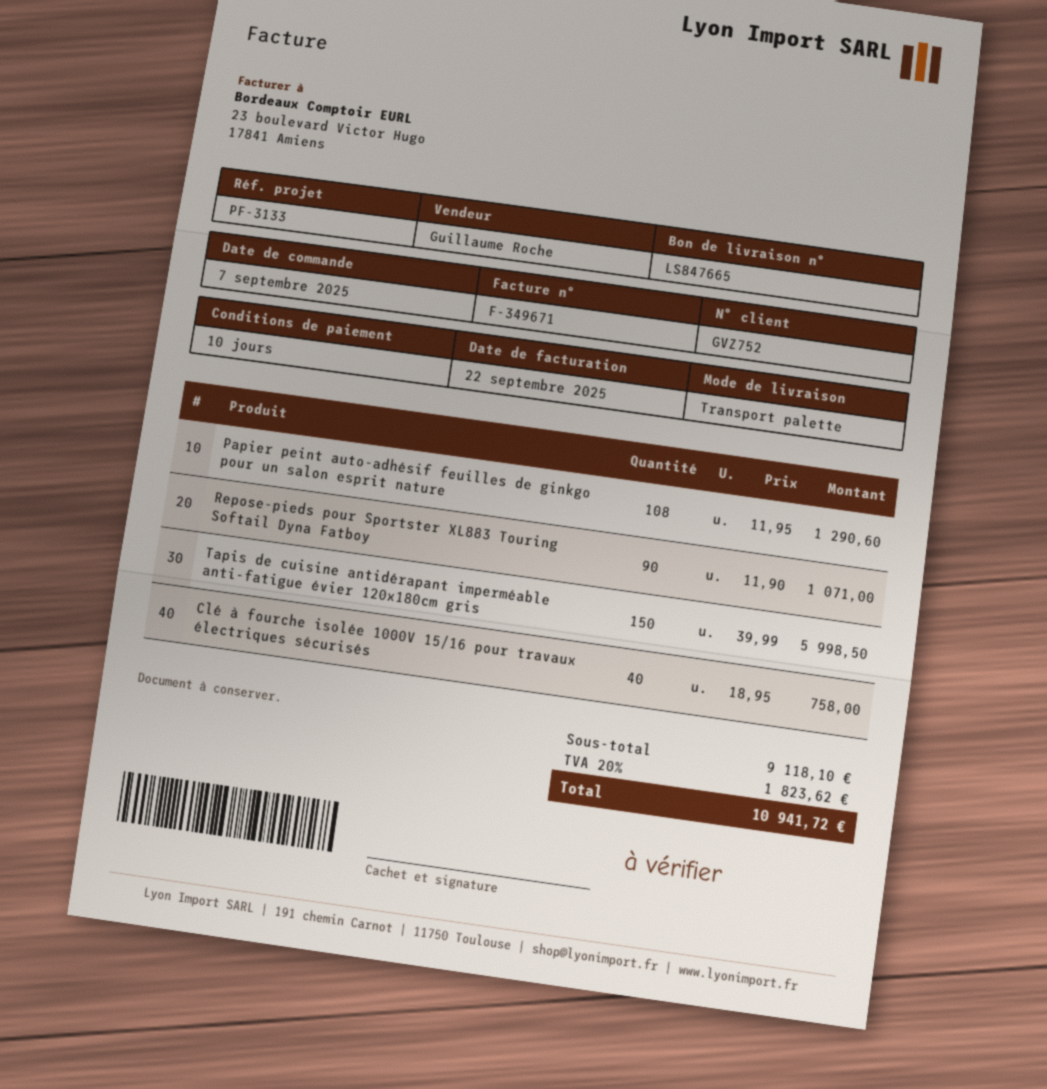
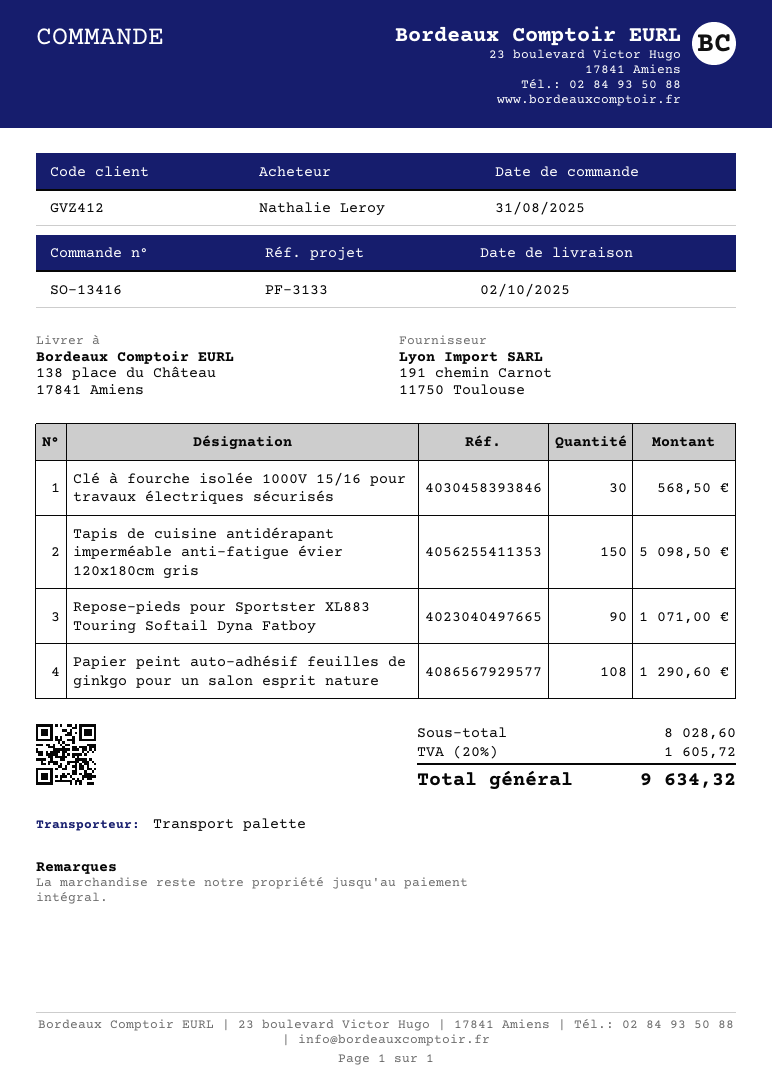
order date: 2025-09-07 -> 2025-08-31
customer number: GVZ752 -> GVZ412
Tapis de cuisine antidérapant imperméable anti-fatigue évier 120x180cm gris: 150 for 5998.50 -> 150 for 5098.50
Clé à fourche isolée 1000V 15/16 pour travaux électriques sécurisés: 40 for 758.00 -> 30 for 568.50
subtotal: 9118.10 -> 8028.60
tax: 20% = 1823.62 -> 20% = 1605.72
total: 10941.72 -> 9634.32

